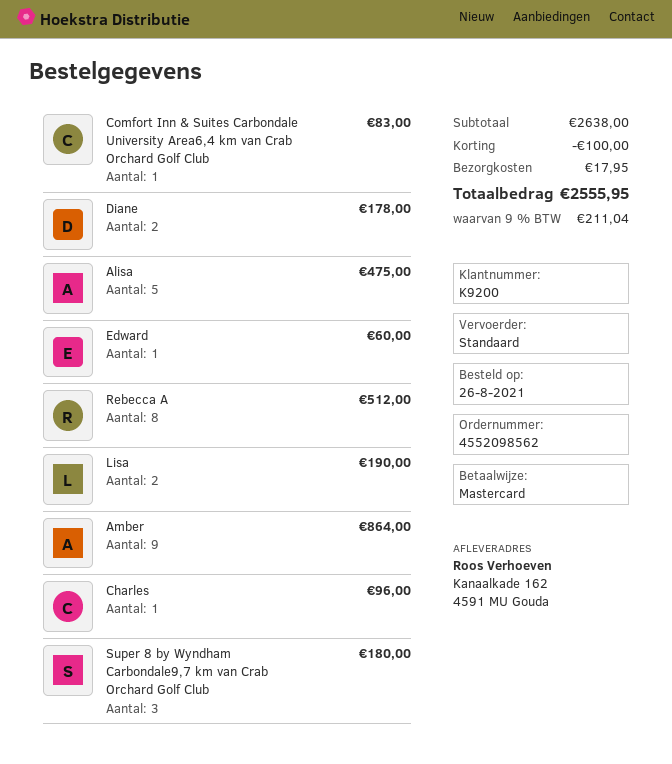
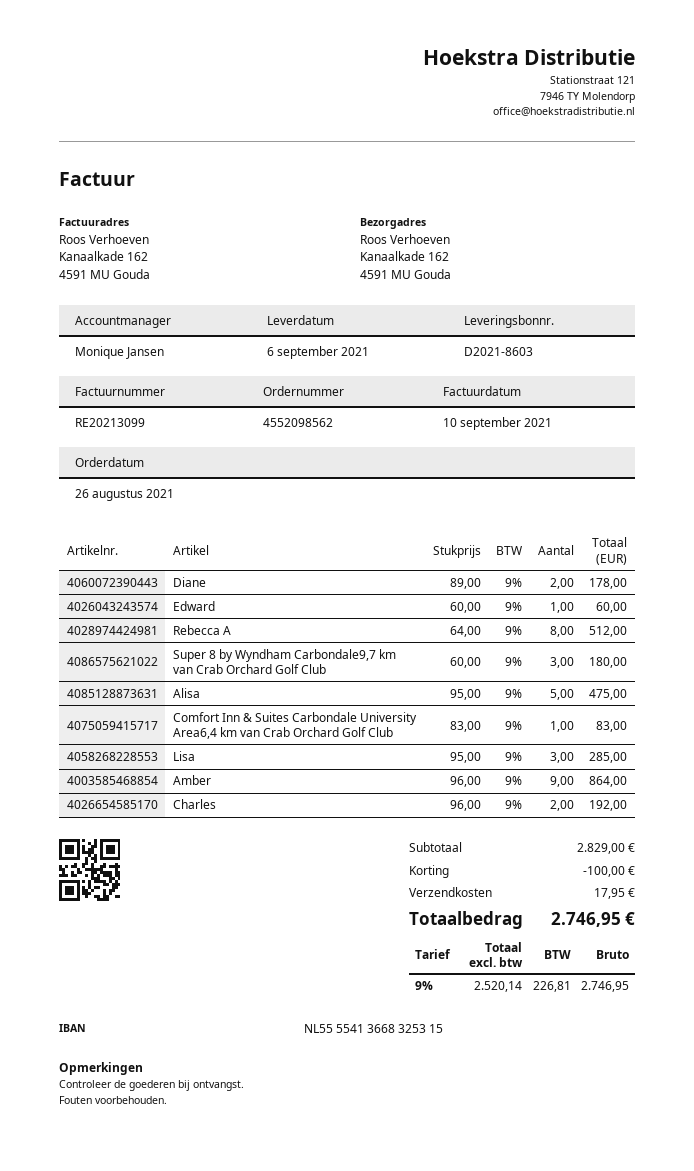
Lisa: 2 for 190.00 -> 3 for 285.00
Charles: 1 for 96.00 -> 2 for 192.00
subtotal: 2638.00 -> 2829.00
tax: 9% = 211.04 -> 9% = 226.81
total: 2555.95 -> 2746.95

